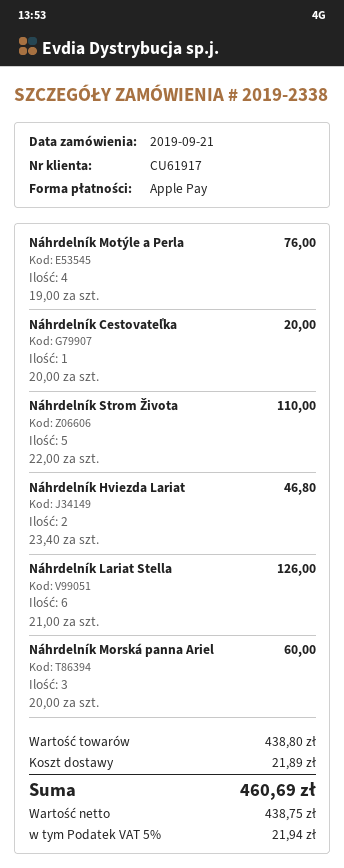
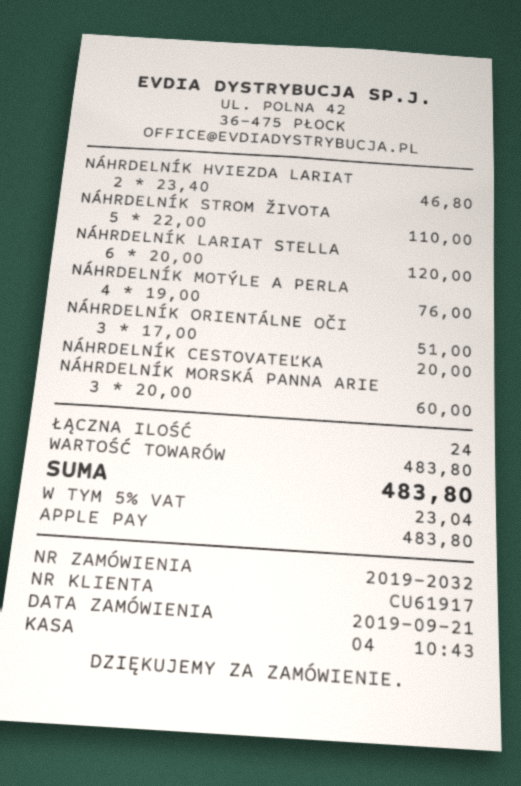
order number: 2019-2338 -> 2019-2032
Náhrdelník Lariat Stella: 6 x 21.00 = 126.00 -> 6 x 20.00 = 120.00
NÁHRDELNÍK ORIENTÁLNE OČI: none -> 3 x 17.00 = 51.00
subtotal: 438.80 -> 483.80
shipping: 21.89 -> none
tax: 5% = 21.94 -> 5% = 23.04
total: 460.69 -> 483.80

